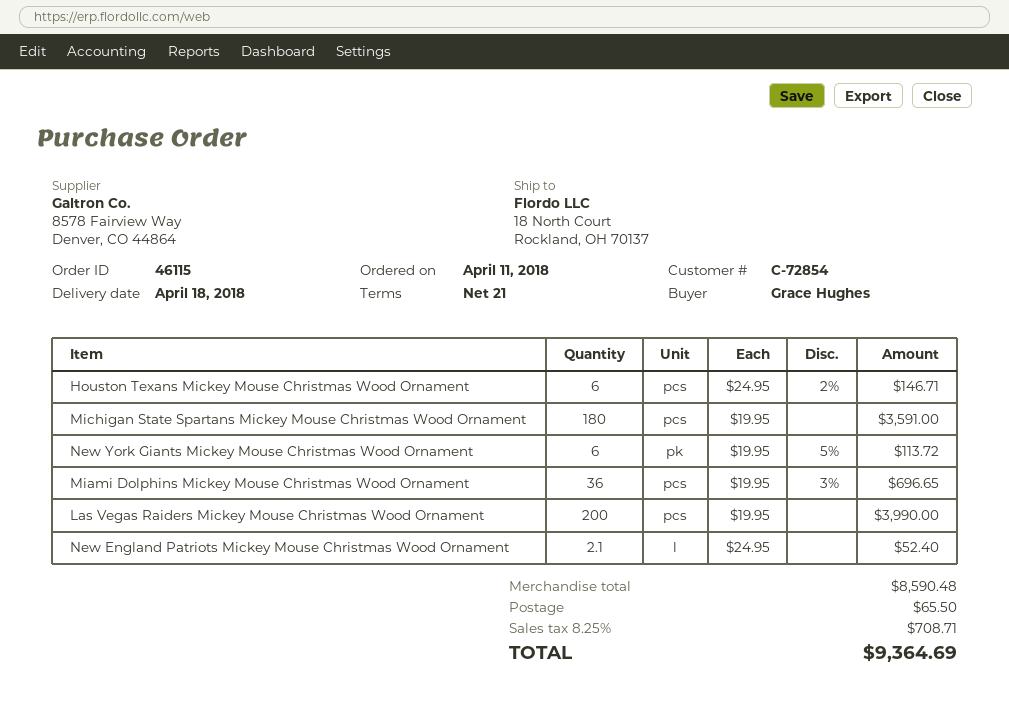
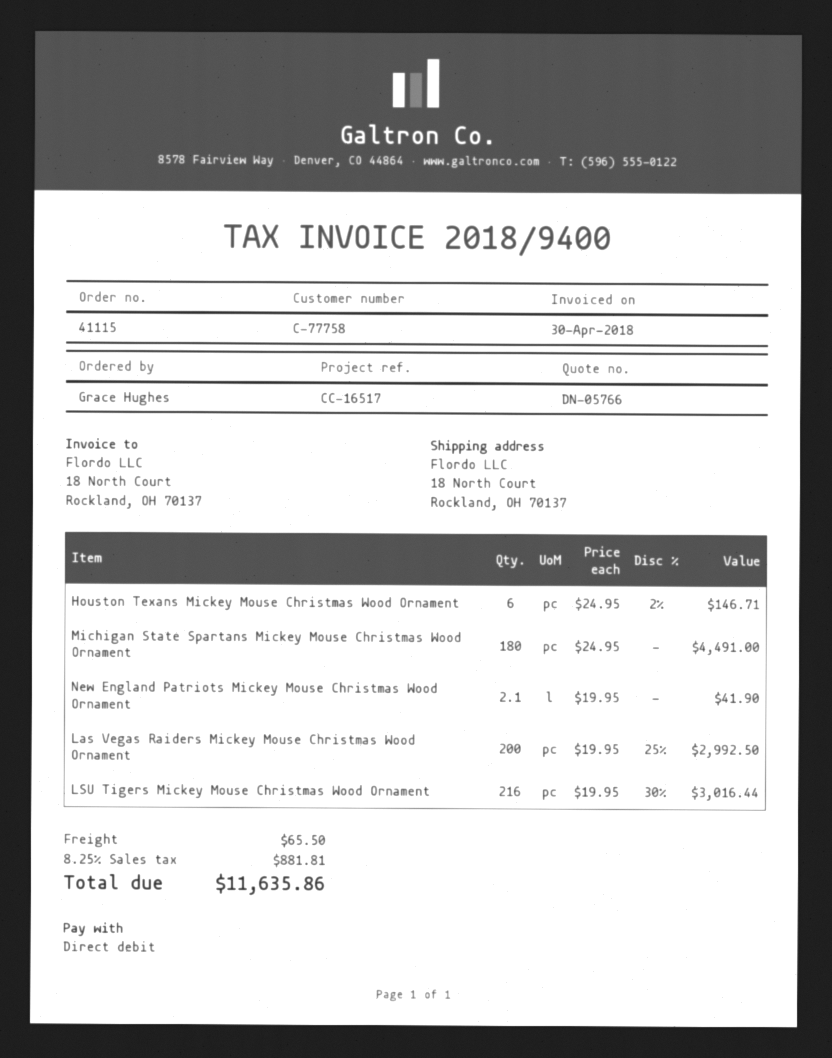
order number: 46115 -> 41115
customer number: C-72854 -> C-77758
Michigan State Spartans Mickey Mouse Christmas Wood Ornament: 180 x 19.95 = 3591.00 -> 180 x 24.95 = 4491.00
New York Giants Mickey Mouse Christmas Wood Ornament: 6 x 19.95 - 5% = 113.72 -> none
Miami Dolphins Mickey Mouse Christmas Wood Ornament: 36 x 19.95 - 3% = 696.65 -> none
Las Vegas Raiders Mickey Mouse Christmas Wood Ornament: 200 x 19.95 = 3990.00 -> 200 x 19.95 - 25% = 2992.50
New England Patriots Mickey Mouse Christmas Wood Ornament: 2.1 x 24.95 = 52.40 -> 2.1 x 19.95 = 41.90
LSU Tigers Mickey Mouse Christmas Wood Ornament: none -> 216 x 19.95 - 30% = 3016.44
tax: 8.25% = 708.71 -> 8.25% = 881.81
total: 9364.69 -> 11635.86

